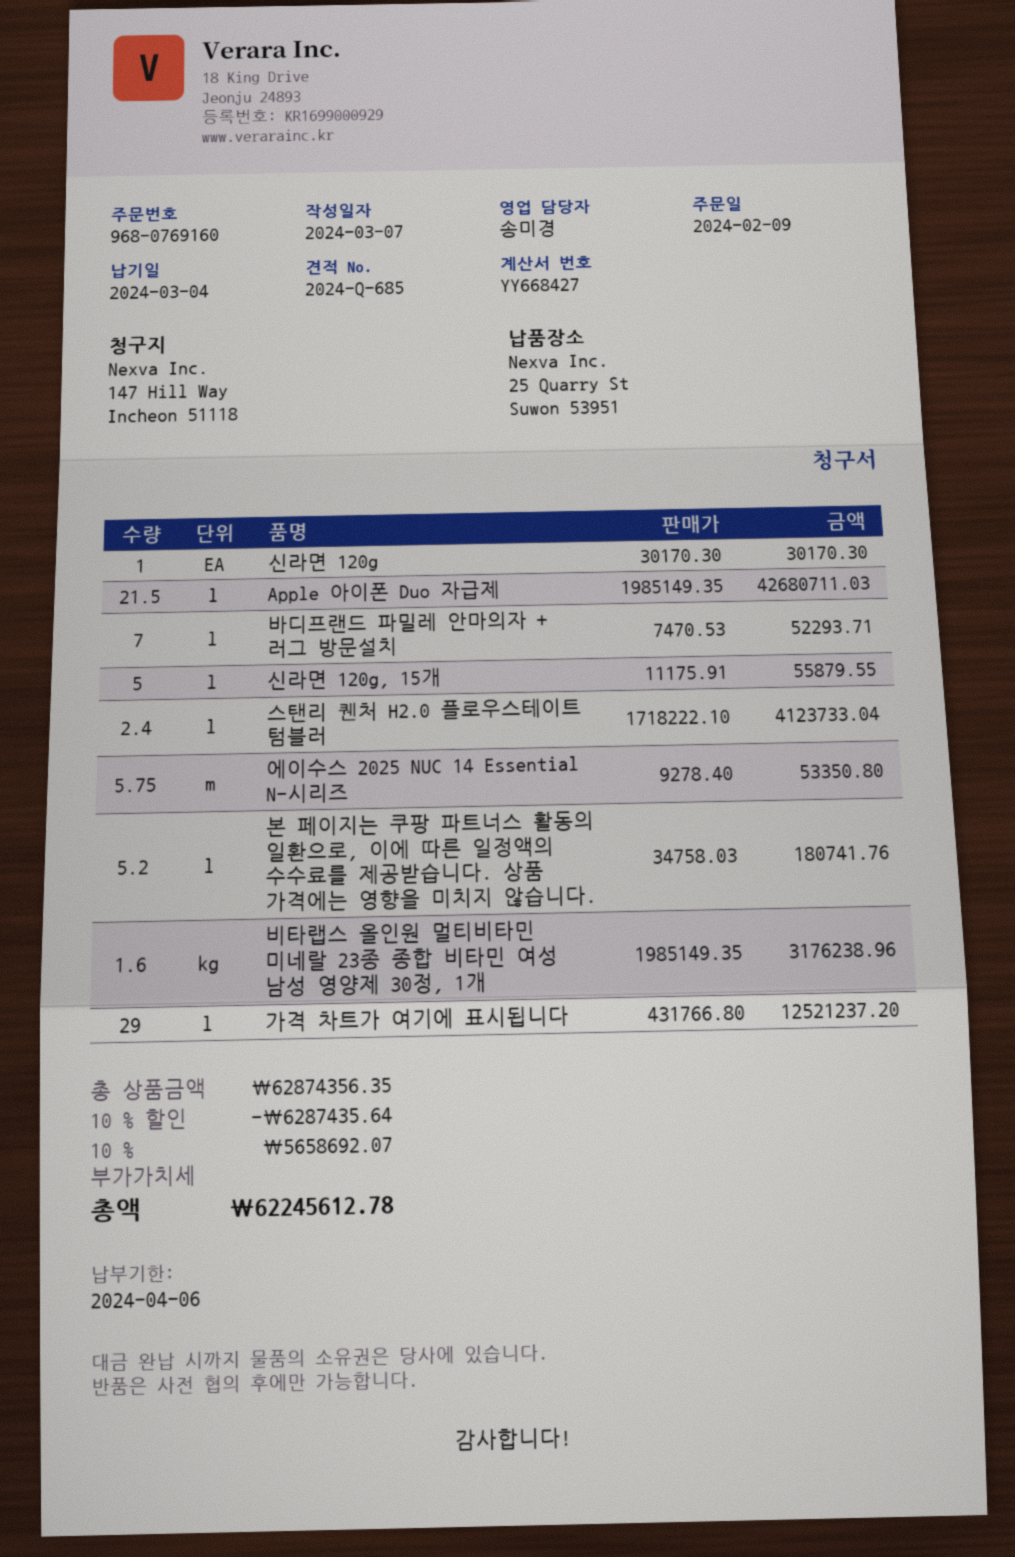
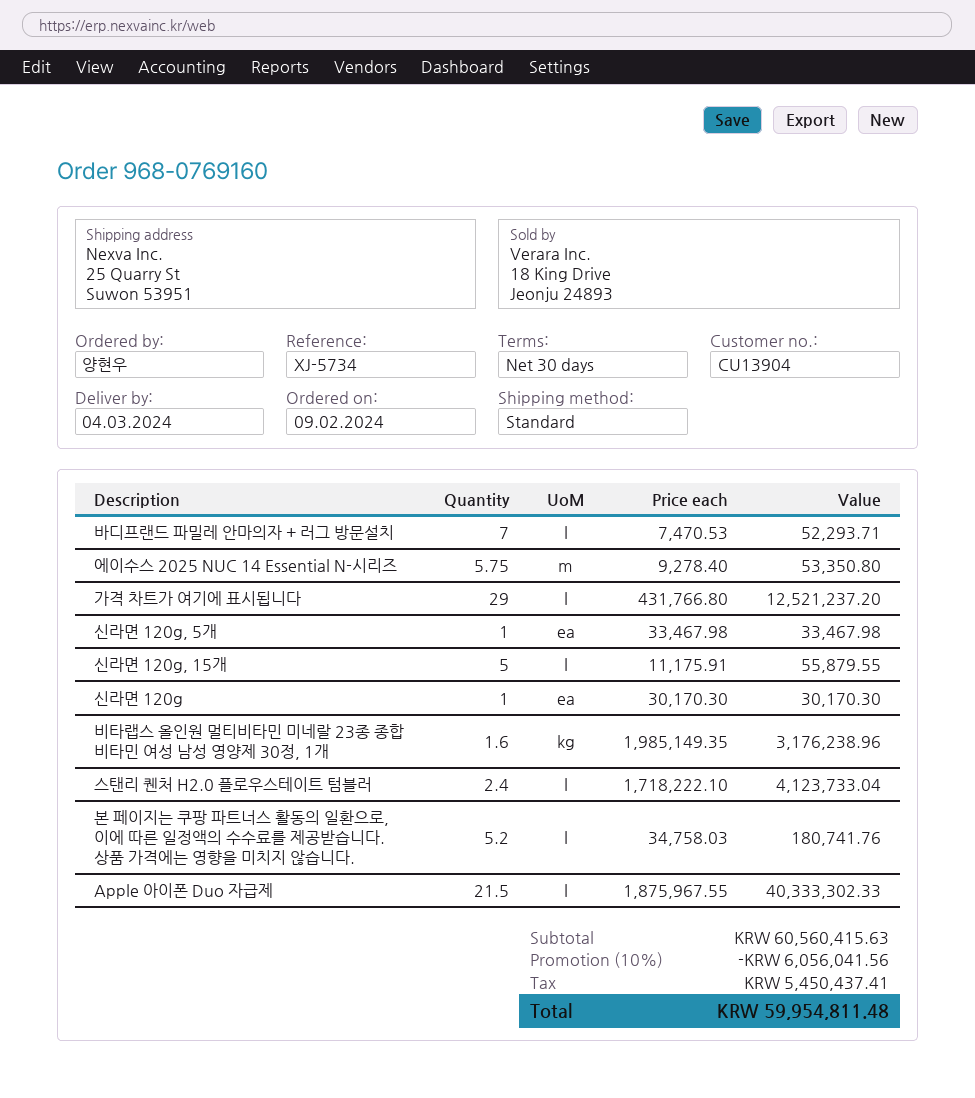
Apple 아이폰 Duo 자급제: 21.5 x 1985149.35 = 42680711.03 -> 21.5 x 1875967.55 = 40333302.33
신라면 120g, 5개: none -> 1 x 33467.98 = 33467.98
subtotal: 62874356.35 -> 60560415.63
discount: 10% = 6287435.64 -> 10% = 6056041.56
tax: 5658692.07 -> 5450437.41
total: 62245612.78 -> 59954811.48

